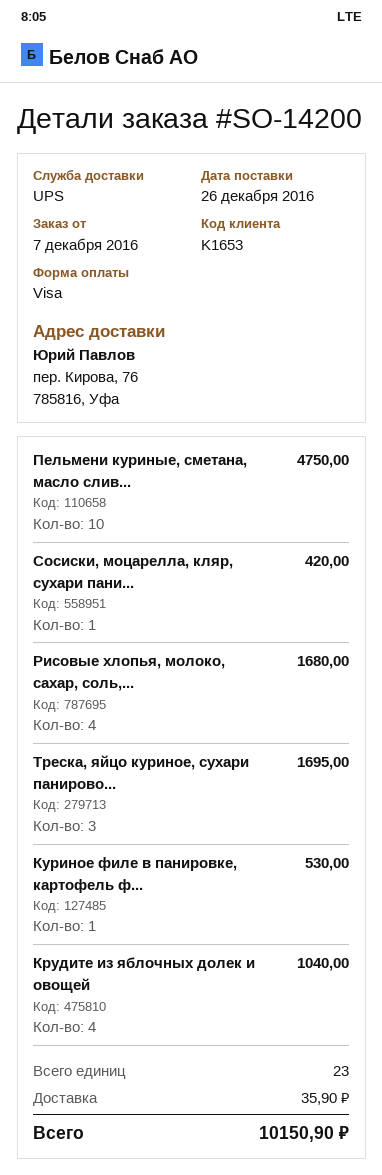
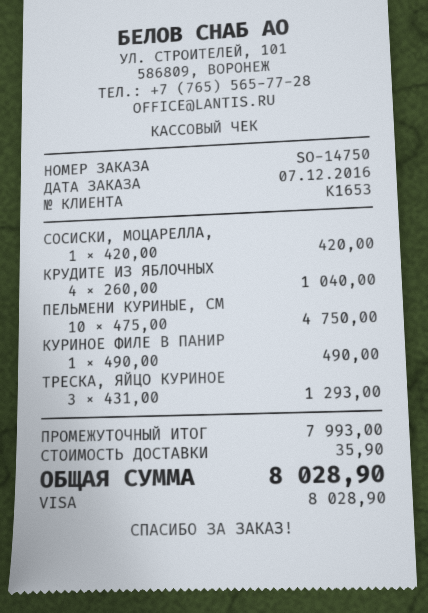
order number: SO-14200 -> SO-14750
Рисовые хлопья, молоко, сахар, соль,...: 4 for 1680.00 -> none
Треска, яйцо куриное, сухари панирово...: 3 for 1695.00 -> 3 for 1293.00
Куриное филе в панировке, картофель ф...: 1 for 530.00 -> 1 for 490.00
total: 10150.90 -> 8028.90

